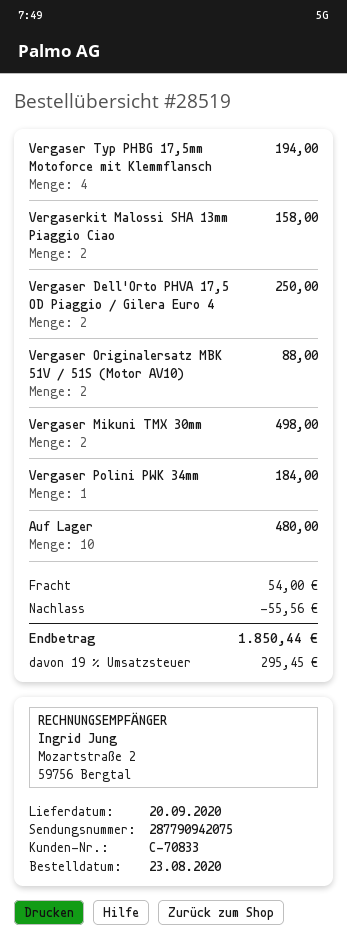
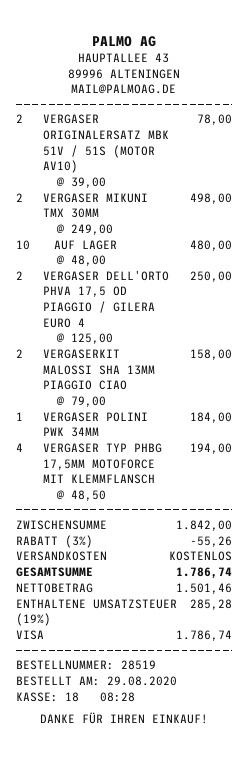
order date: 2020-08-23 -> 2020-08-29
Vergaser Originalersatz MBK 51V / 51S (Motor AV10): 2 for 88.00 -> 2 for 78.00
discount: 55.56 -> 55.26
shipping: 54.00 -> 0.00
tax: 19% = 295.45 -> 19% = 285.28
total: 1850.44 -> 1786.74

